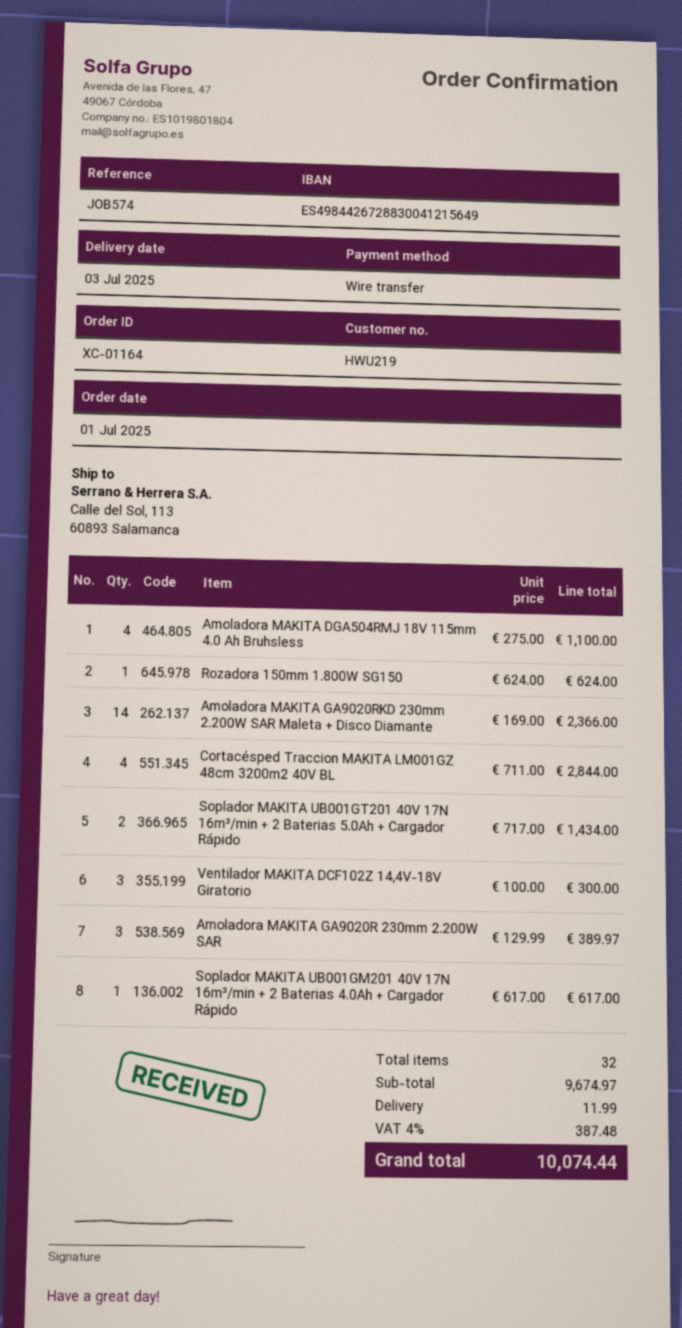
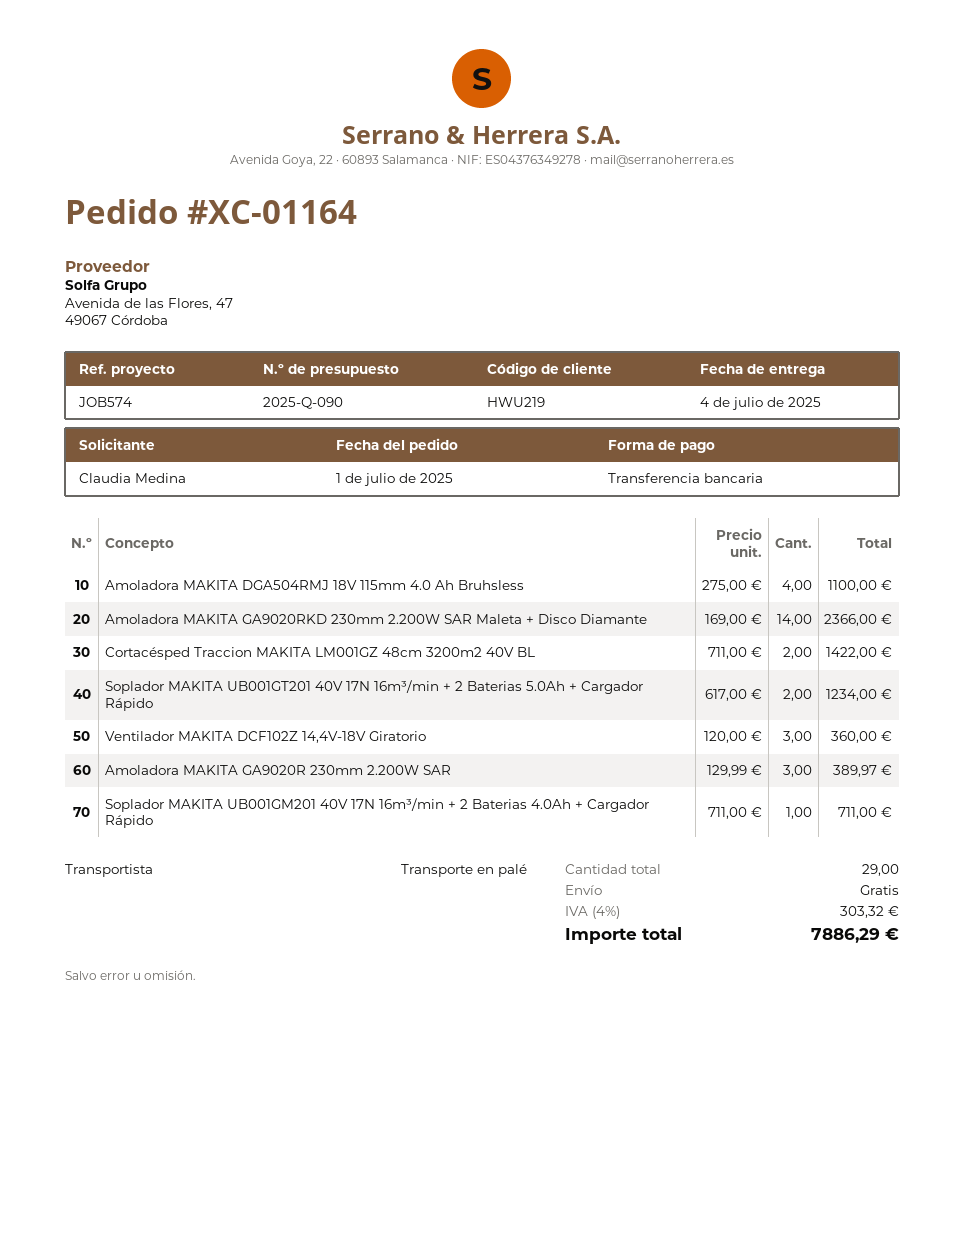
delivery date: 2025-07-03 -> 2025-07-04
Rozadora 150mm 1.800W SG150: 1 x 624.00 = 624.00 -> none
Cortacésped Traccion MAKITA LM001GZ 48cm 3200m2 40V BL: 4 x 711.00 = 2844.00 -> 2 x 711.00 = 1422.00
Soplador MAKITA UB001GT201 40V 17N 16m³/min + 2 Baterias 5.0Ah + Cargador Rápido: 2 x 717.00 = 1434.00 -> 2 x 617.00 = 1234.00
Ventilador MAKITA DCF102Z 14,4V-18V Giratorio: 3 x 100.00 = 300.00 -> 3 x 120.00 = 360.00
Soplador MAKITA UB001GM201 40V 17N 16m³/min + 2 Baterias 4.0Ah + Cargador Rápido: 1 x 617.00 = 617.00 -> 1 x 711.00 = 711.00
total quantity: 32 -> 29
shipping: 11.99 -> 0.00
tax: 4% = 387.48 -> 4% = 303.32
total: 10074.44 -> 7886.29

